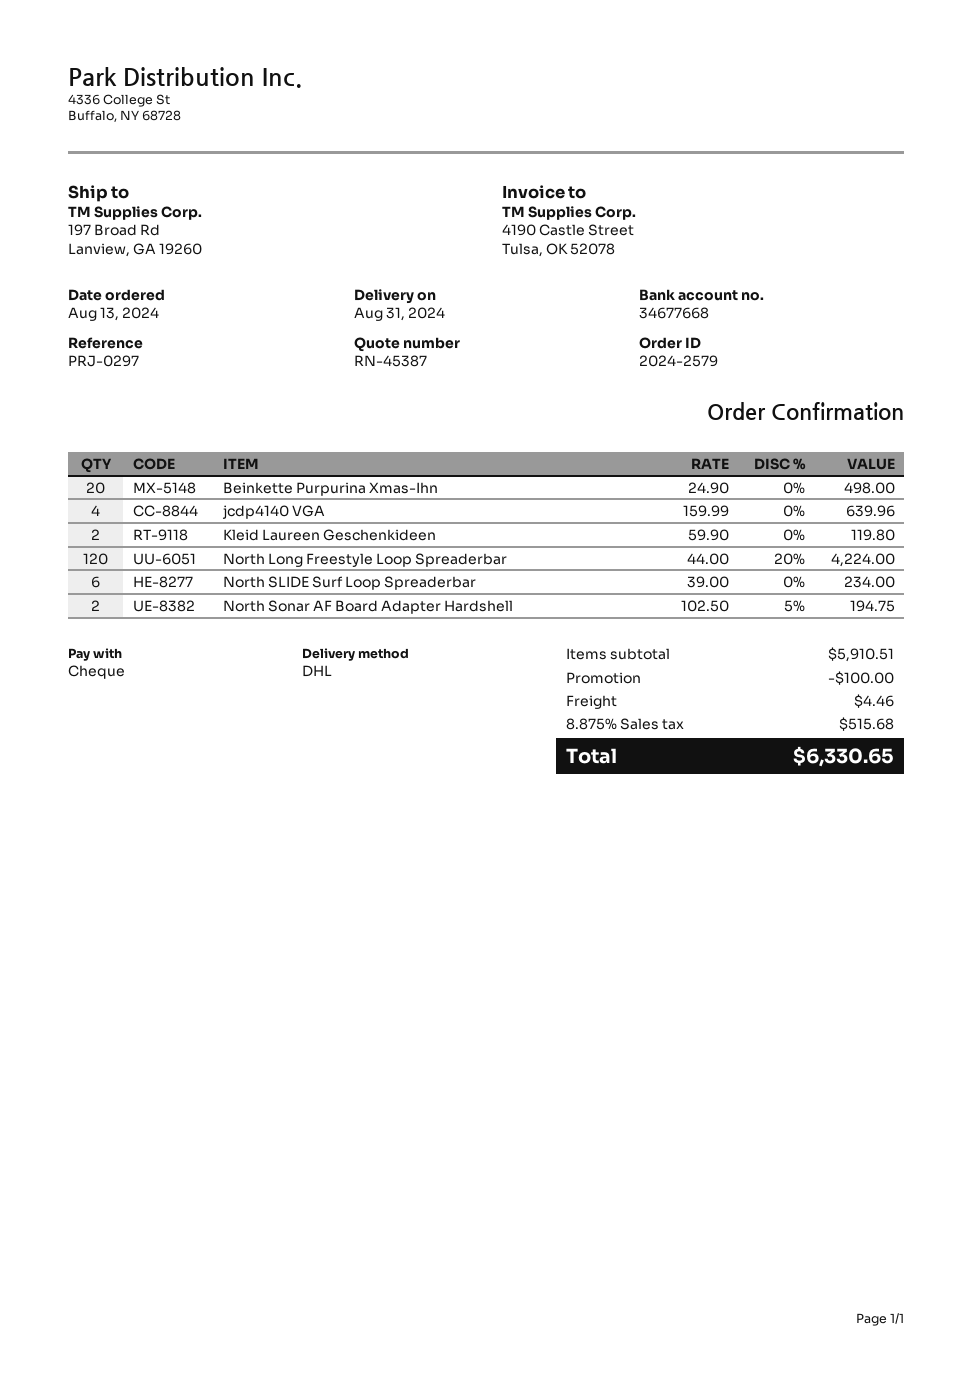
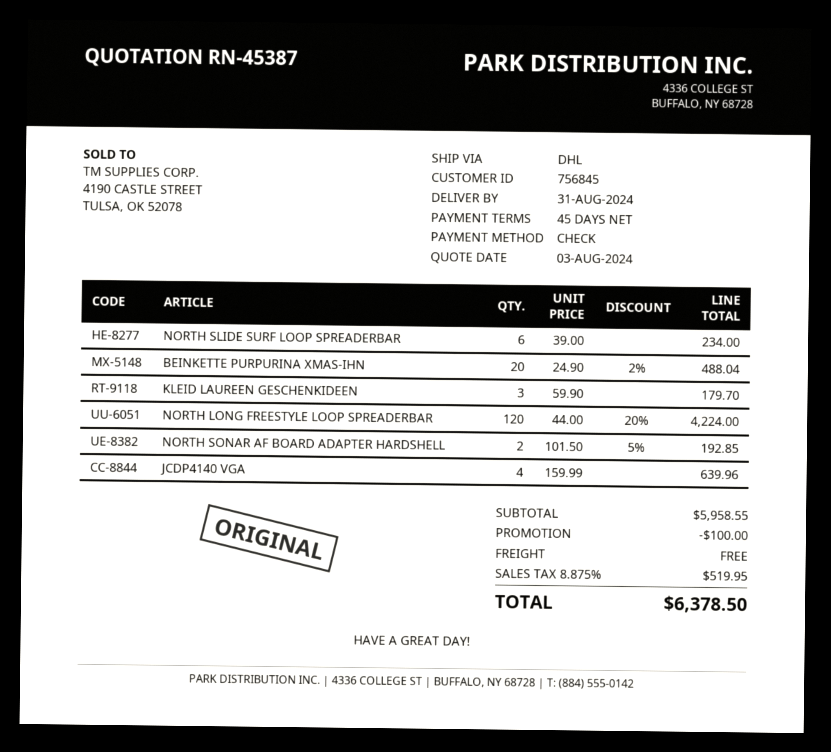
Beinkette Purpurina Xmas-Ihn: 20 x 24.90 = 498.00 -> 20 x 24.90 - 2% = 488.04
Kleid Laureen Geschenkideen: 2 x 59.90 = 119.80 -> 3 x 59.90 = 179.70
North Sonar AF Board Adapter Hardshell: 2 x 102.50 - 5% = 194.75 -> 2 x 101.50 - 5% = 192.85
subtotal: 5910.51 -> 5958.55
shipping: 4.46 -> 0.00
tax: 8.875% = 515.68 -> 8.875% = 519.95
total: 6330.65 -> 6378.50

